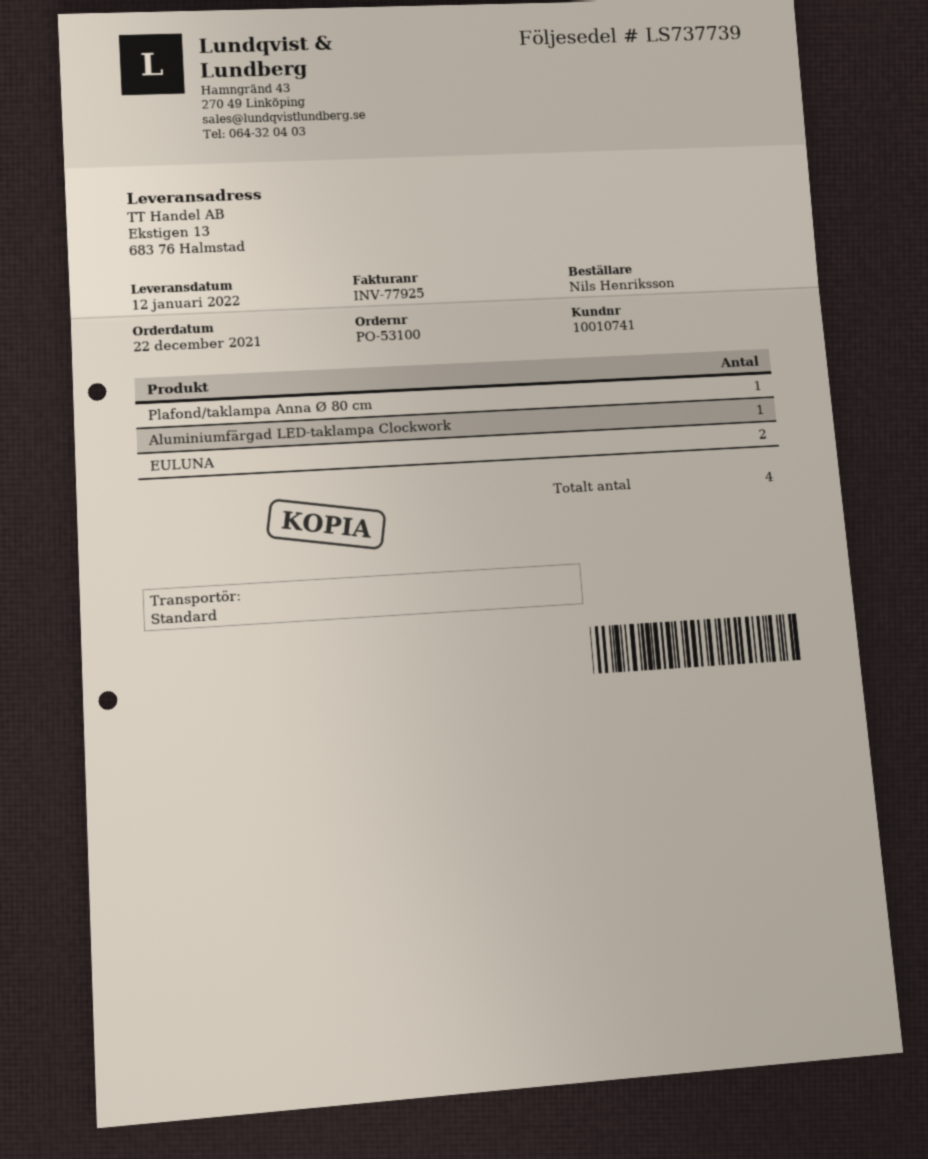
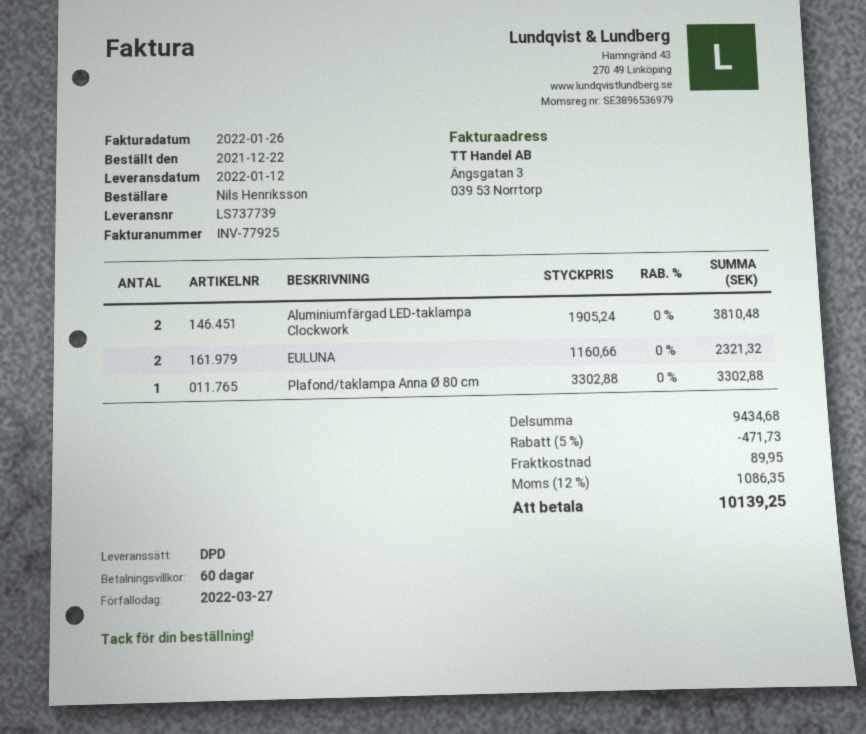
shipping method: standard -> DPD
Aluminiumfärgad LED-taklampa Clockwork: 1 -> 2

